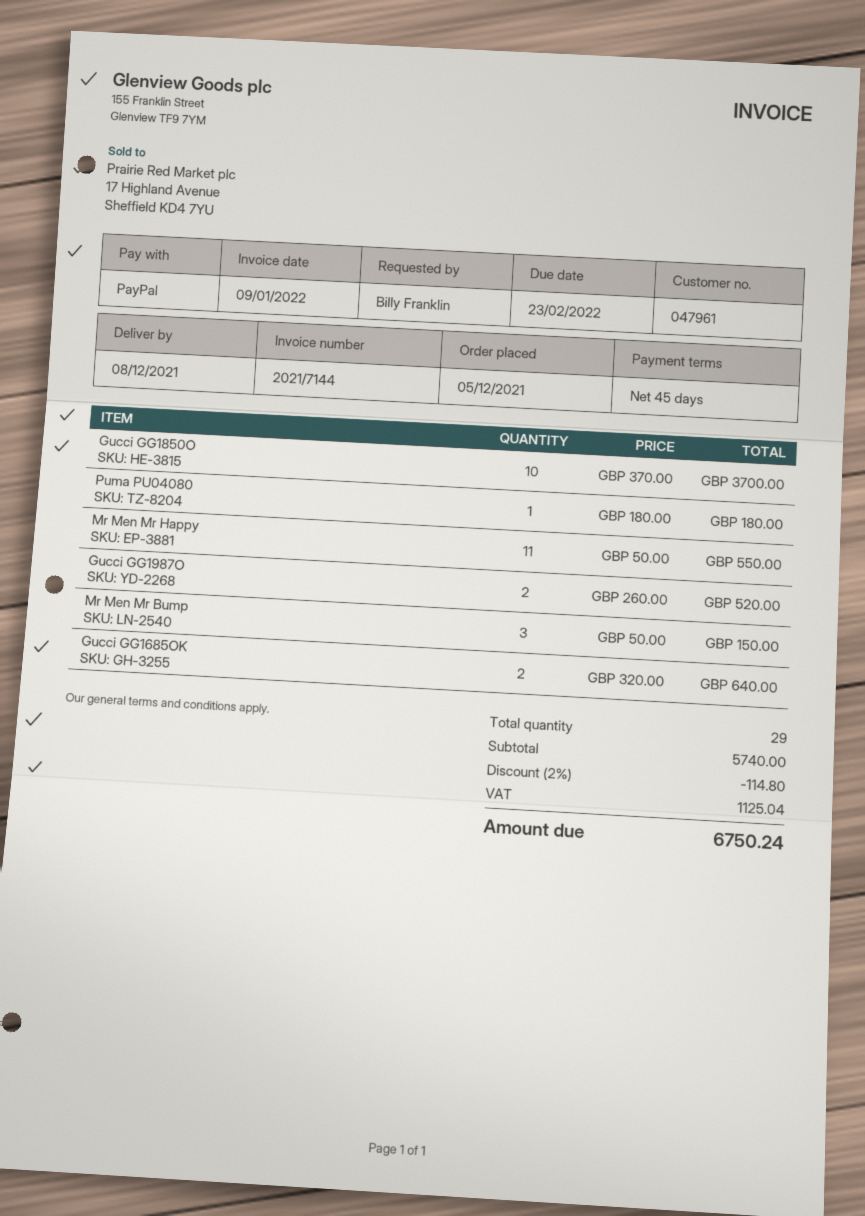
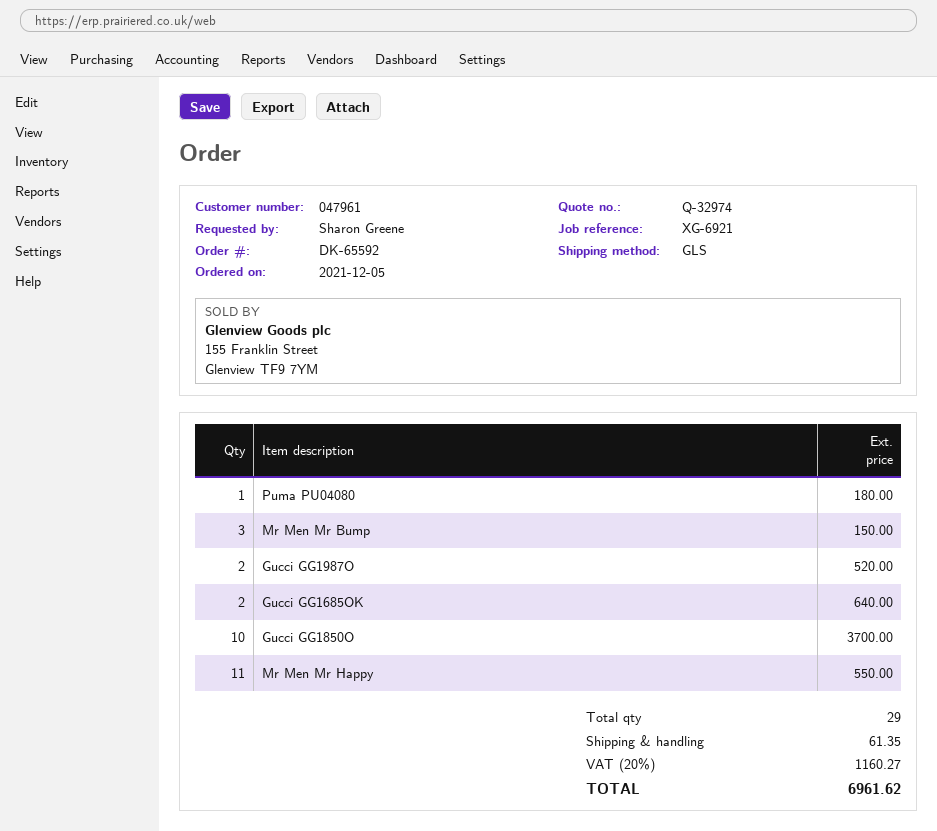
ordered by: Billy Franklin -> Sharon Greene
discount: 2% = 114.80 -> none
shipping: none -> 61.35
tax: 1125.04 -> 1160.27
total: 6750.24 -> 6961.62

